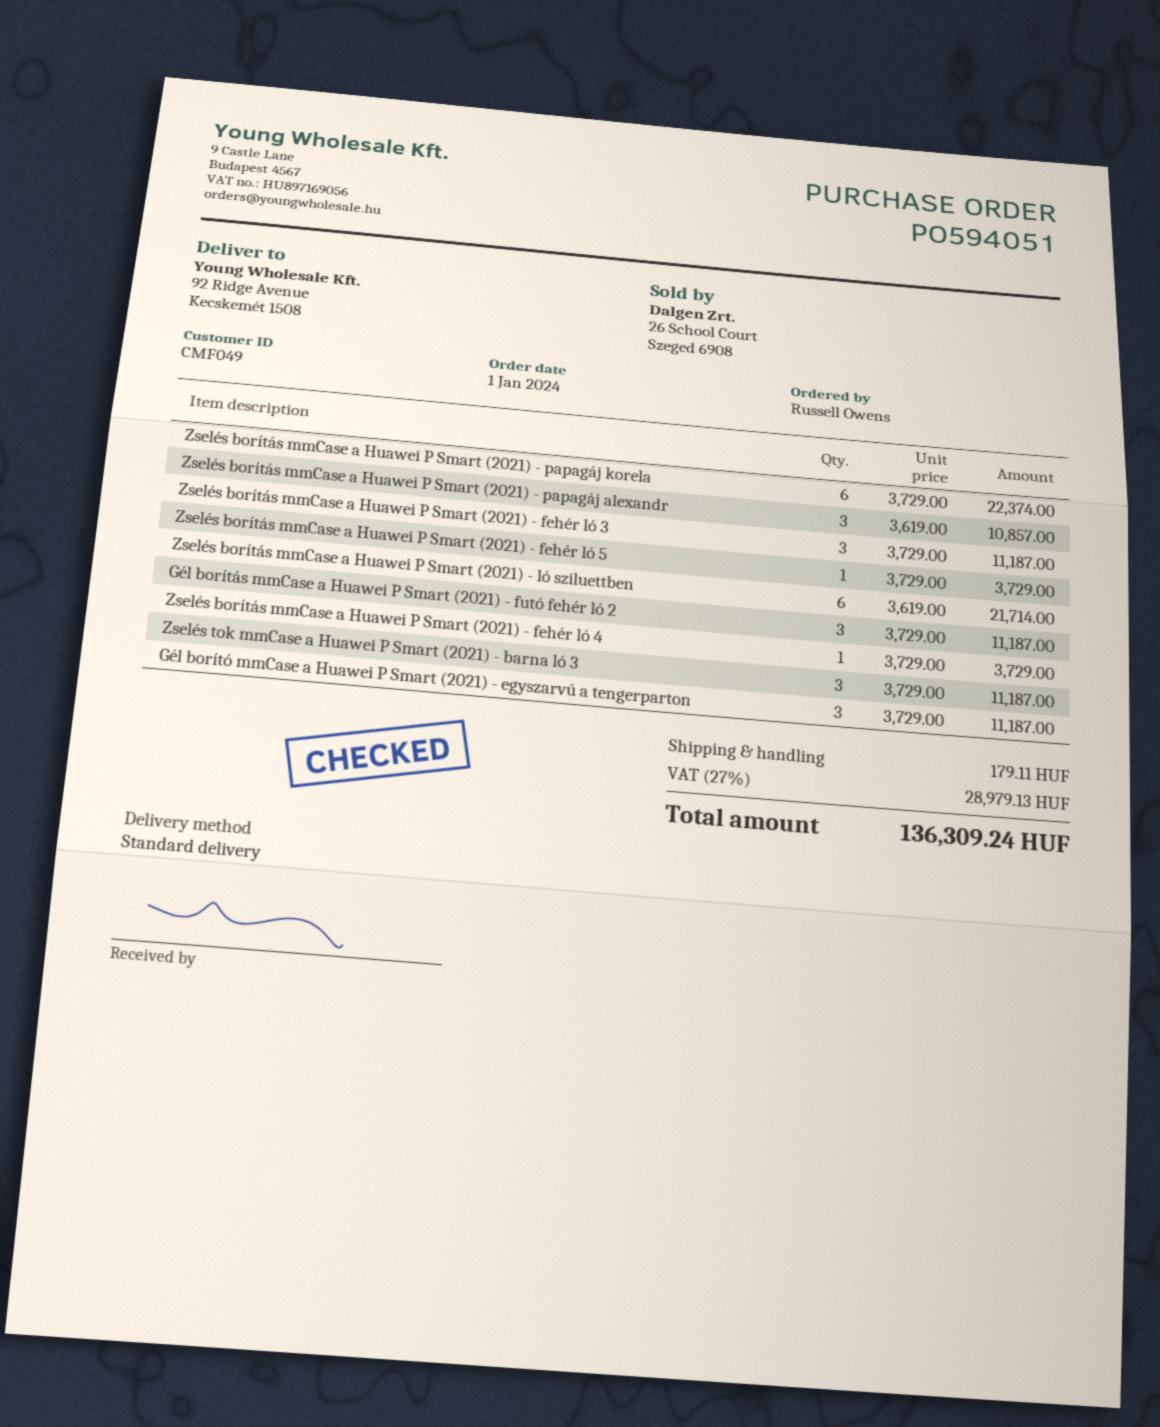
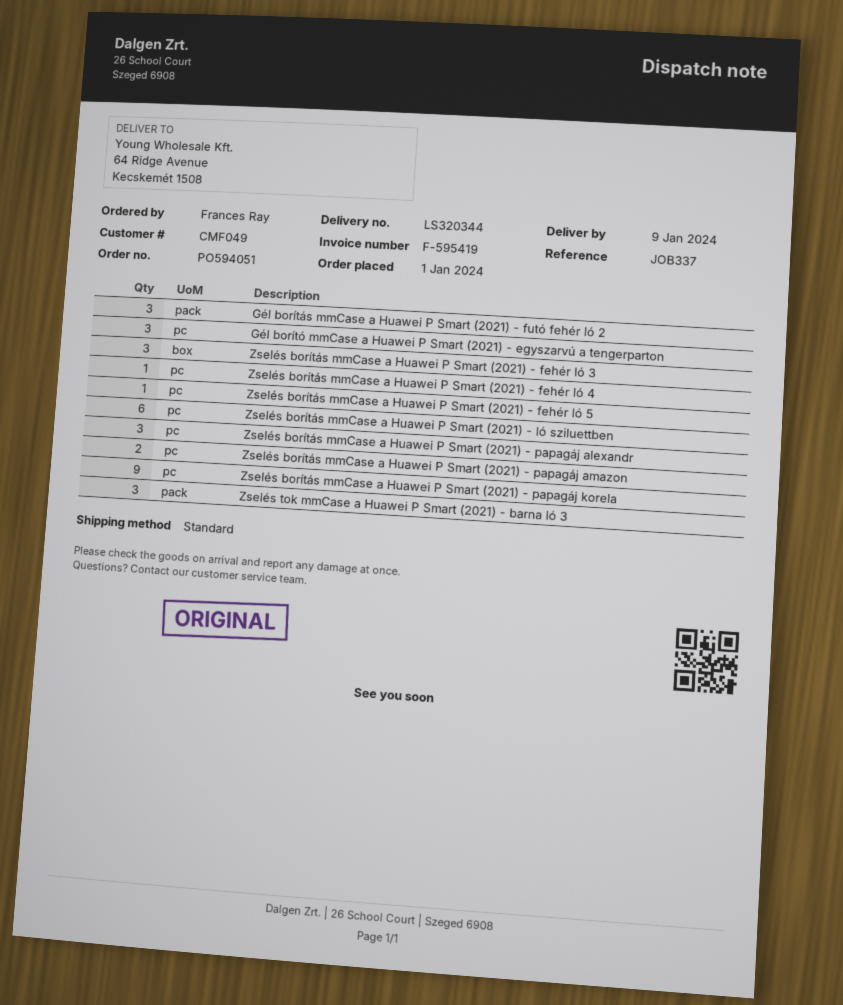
ordered by: Russell Owens -> Frances Ray
ship to: 92 Ridge Avenue, Kecskemét 1508 -> 64 Ridge Avenue, Kecskemét 1508
Zselés borítás mmCase a Huawei P Smart (2021) - papagáj korela: 6 -> 9
Zselés borítás mmCase a Huawei P Smart (2021) - papagáj amazon: none -> 2

